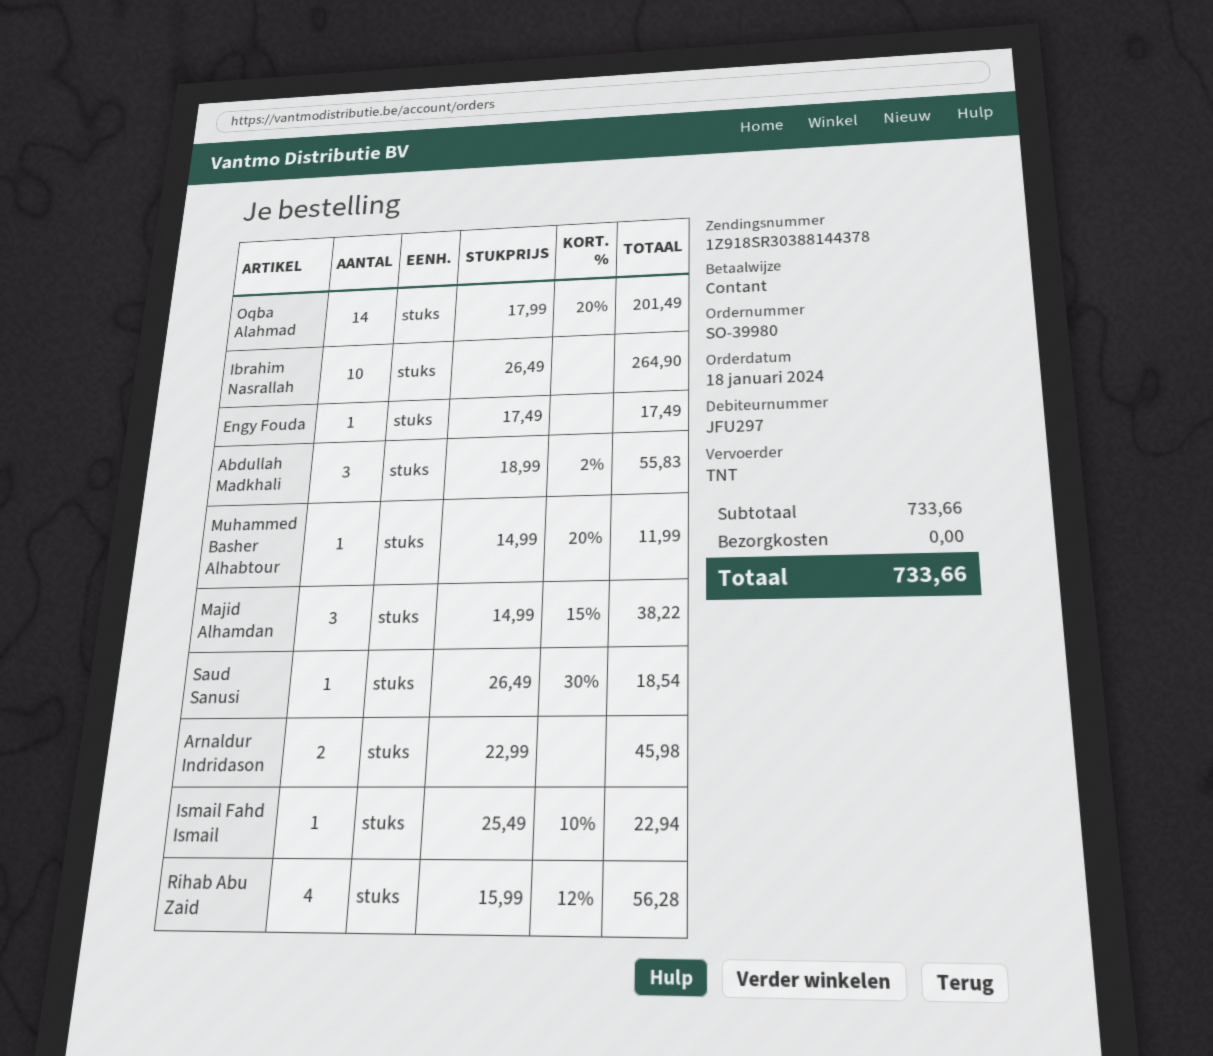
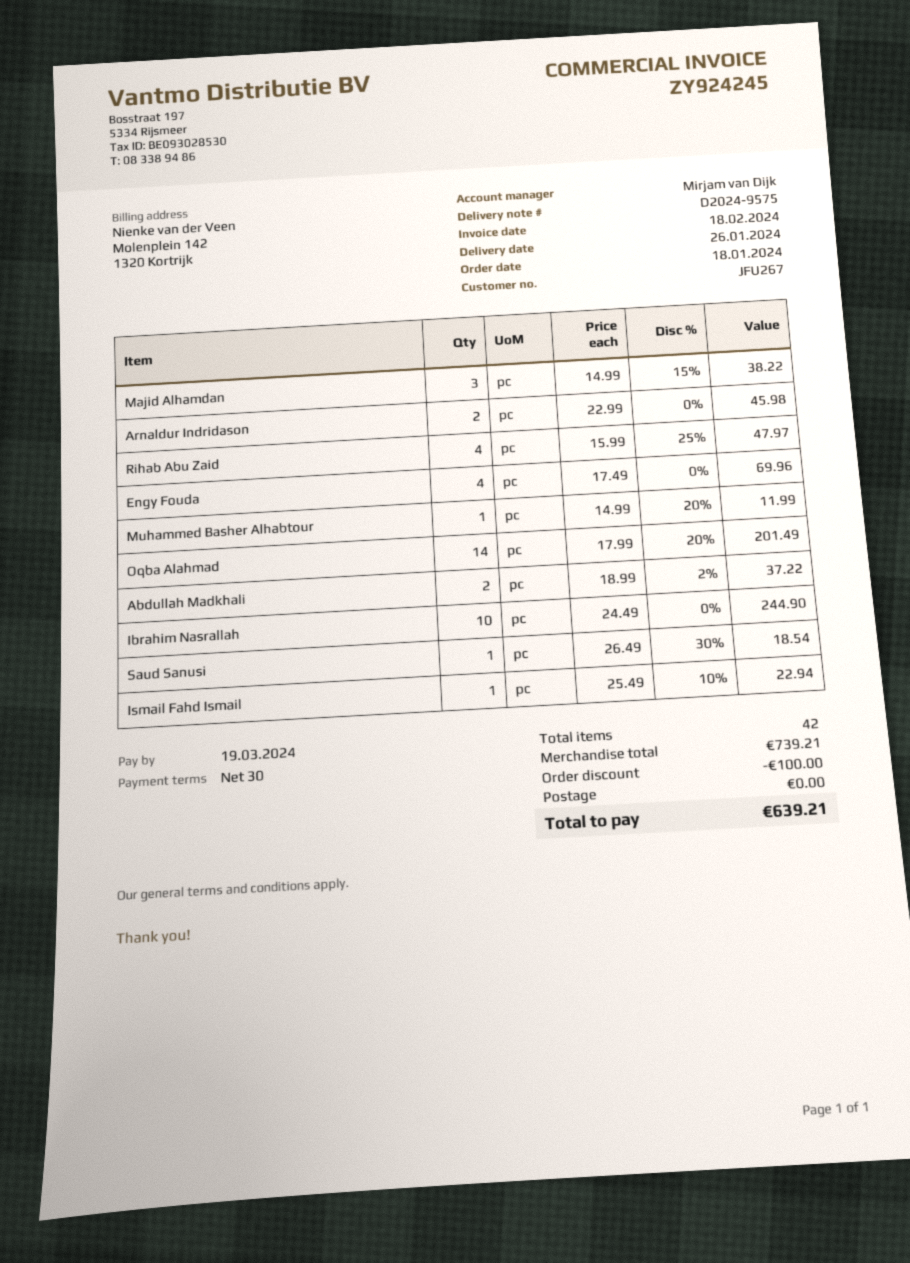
customer number: JFU297 -> JFU267
Ibrahim Nasrallah: 10 x 26.49 = 264.90 -> 10 x 24.49 = 244.90
Engy Fouda: 1 x 17.49 = 17.49 -> 4 x 17.49 = 69.96
Abdullah Madkhali: 3 x 18.99 - 2% = 55.83 -> 2 x 18.99 - 2% = 37.22
Rihab Abu Zaid: 4 x 15.99 - 12% = 56.28 -> 4 x 15.99 - 25% = 47.97
subtotal: 733.66 -> 739.21
discount: none -> 100.00
total: 733.66 -> 639.21

